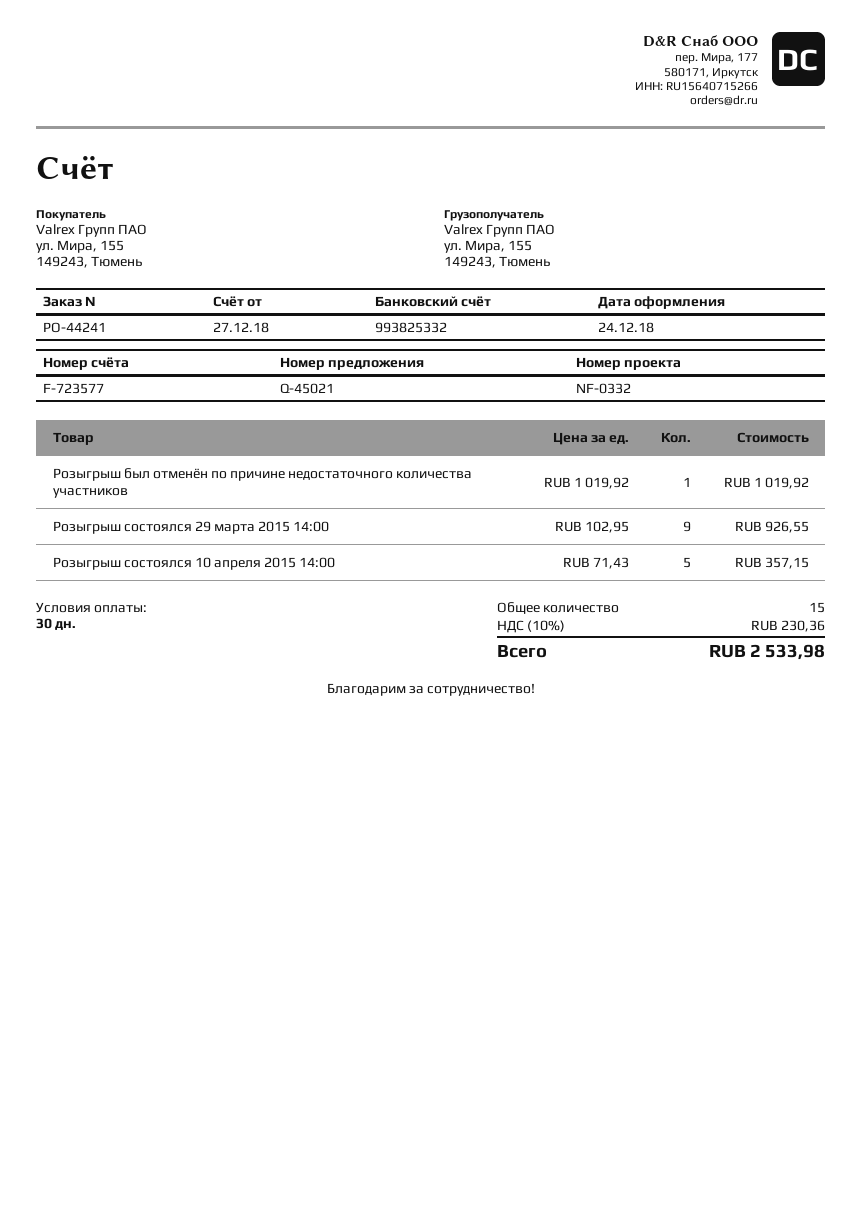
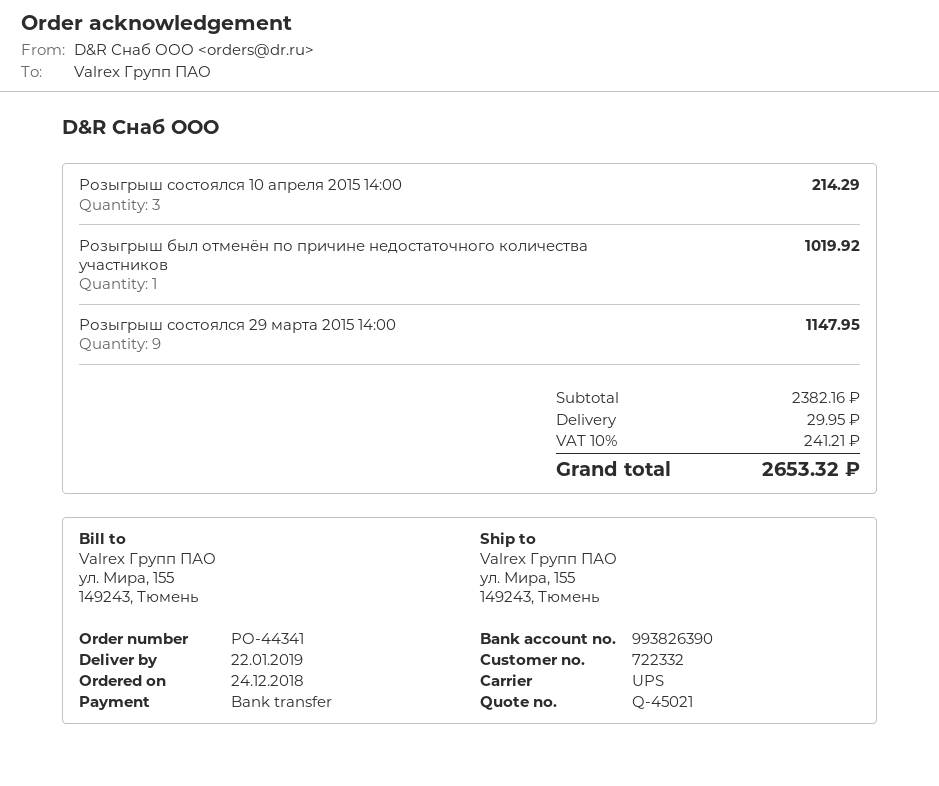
order number: PO-44241 -> PO-44341
bank account: 993825332 -> 993826390
Розыгрыш состоялся 29 марта 2015 14:00: 9 for 926.55 -> 9 for 1147.95
Розыгрыш состоялся 10 апреля 2015 14:00: 5 for 357.15 -> 3 for 214.29
shipping: none -> 29.95
tax: 10% = 230.36 -> 10% = 241.21
total: 2533.98 -> 2653.32

